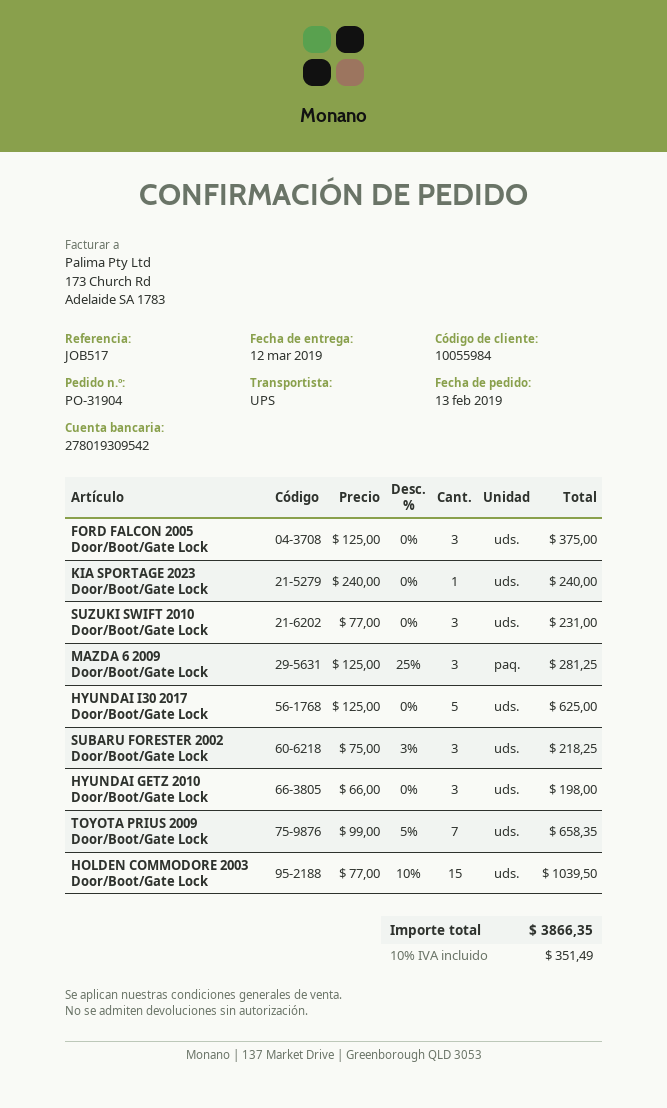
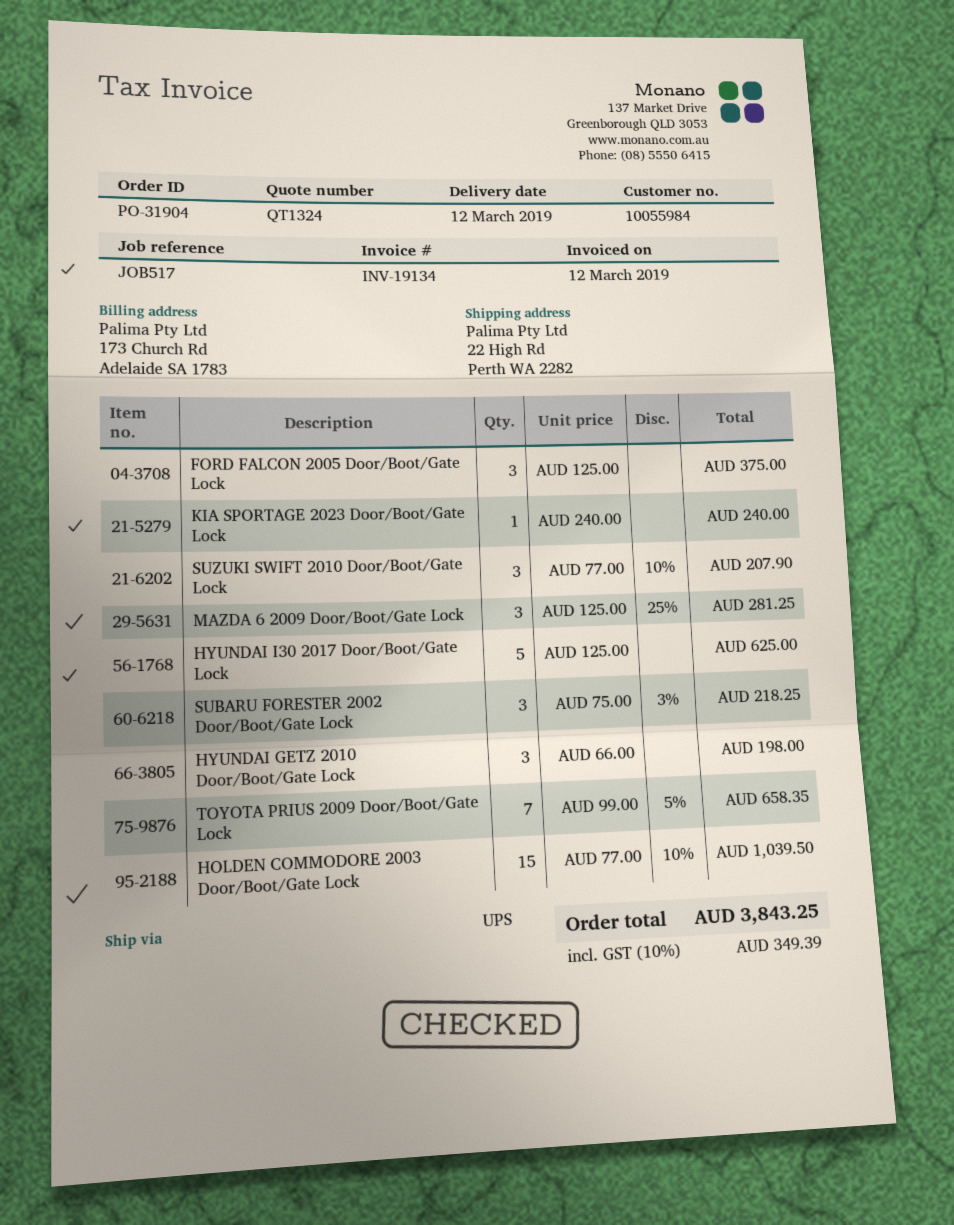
SUZUKI SWIFT 2010 Door/Boot/Gate Lock: 3 x 77.00 = 231.00 -> 3 x 77.00 - 10% = 207.90
tax: 10% = 351.49 -> 10% = 349.39
total: 3866.35 -> 3843.25

